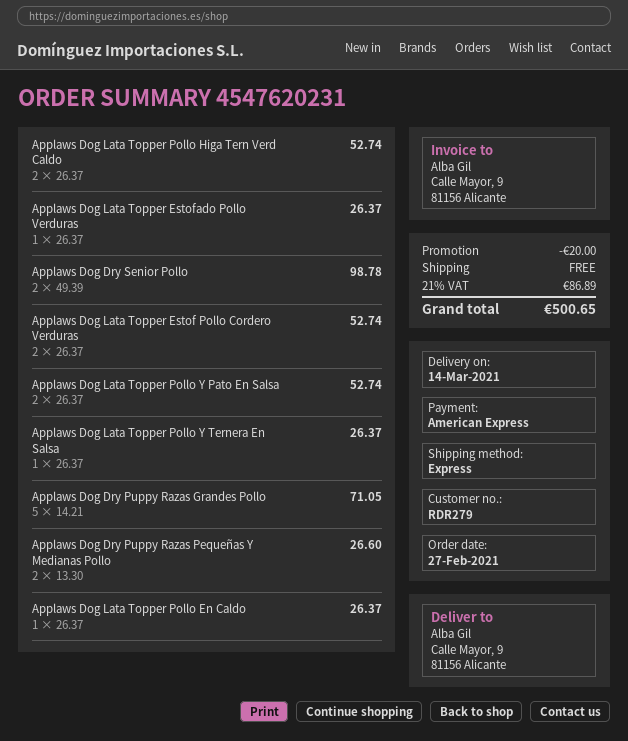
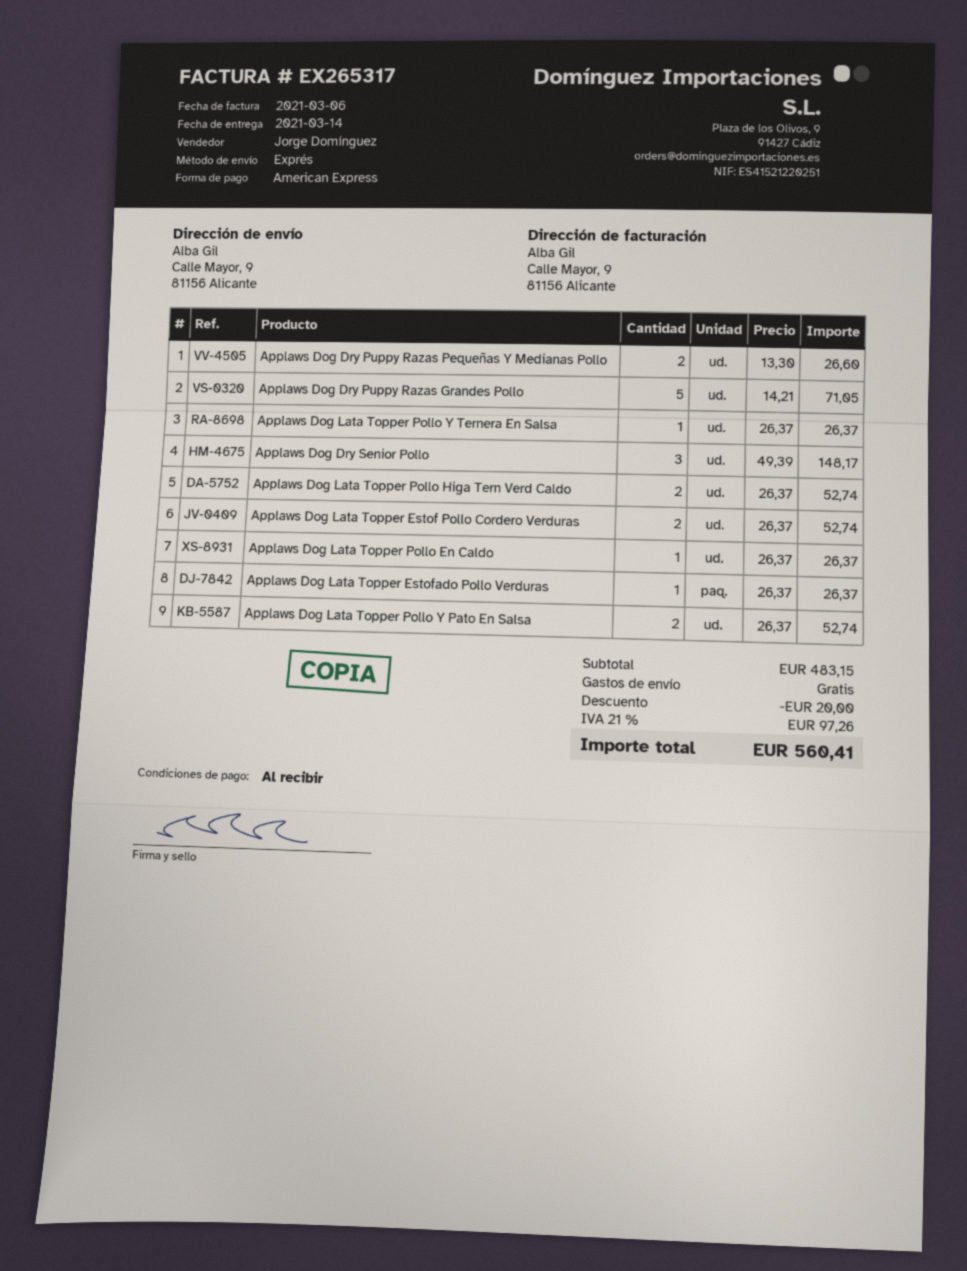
Applaws Dog Dry Senior Pollo: 2 x 49.39 = 98.78 -> 3 x 49.39 = 148.17
tax: 21% = 86.89 -> 21% = 97.26
total: 500.65 -> 560.41

